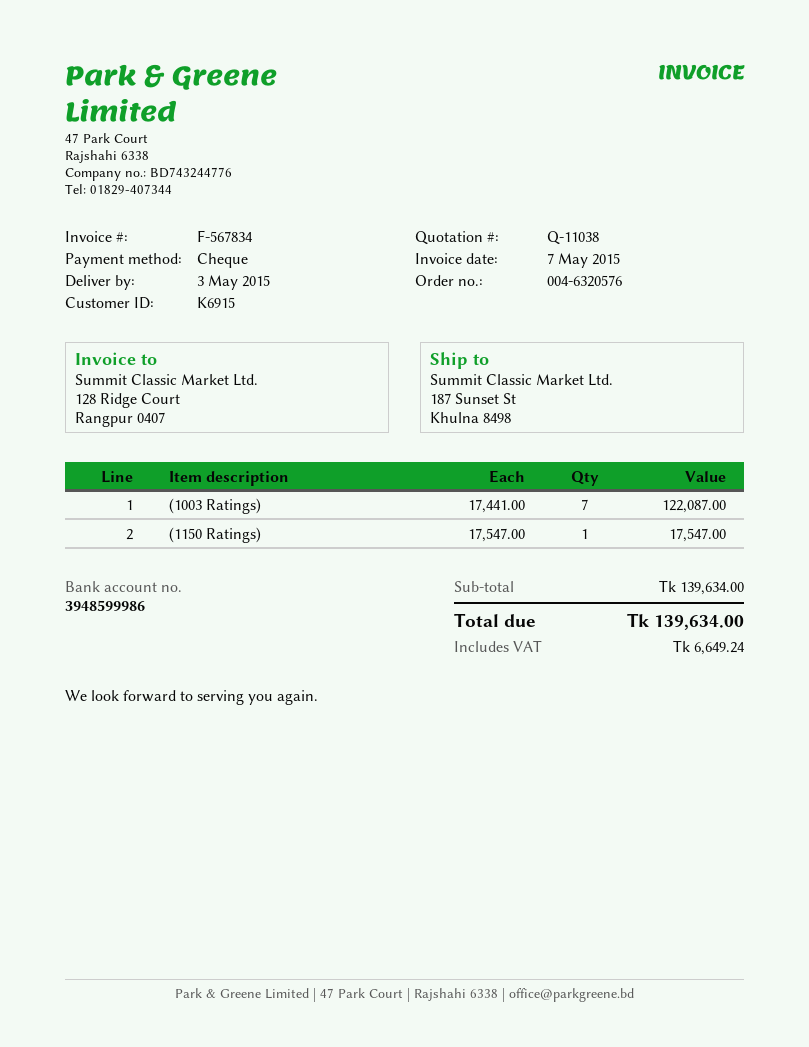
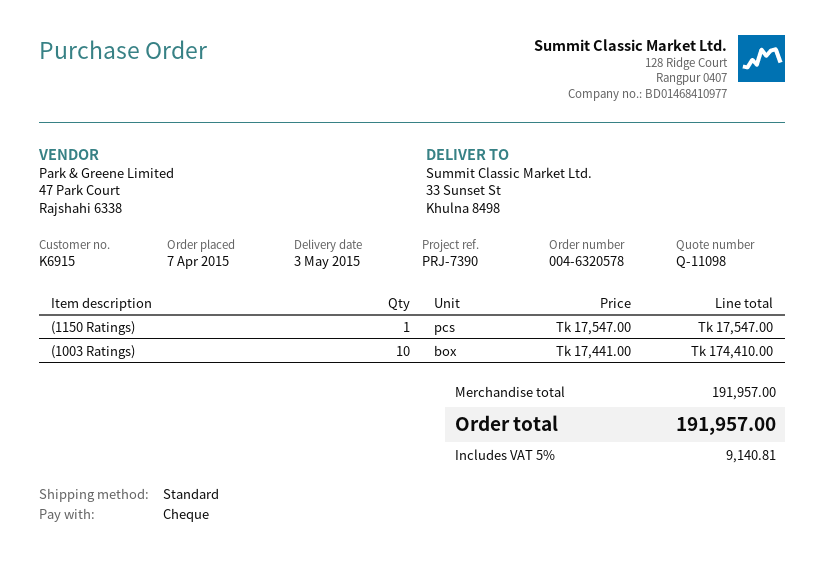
quote number: Q-11038 -> Q-11098
order number: 004-6320576 -> 004-6320578
ship to: 187 Sunset St, Khulna 8498 -> 33 Sunset St, Khulna 8498
(1003 Ratings): 7 x 17441.00 = 122087.00 -> 10 x 17441.00 = 174410.00
subtotal: 139634.00 -> 191957.00
tax: 6649.24 -> 9140.81
total: 139634.00 -> 191957.00

